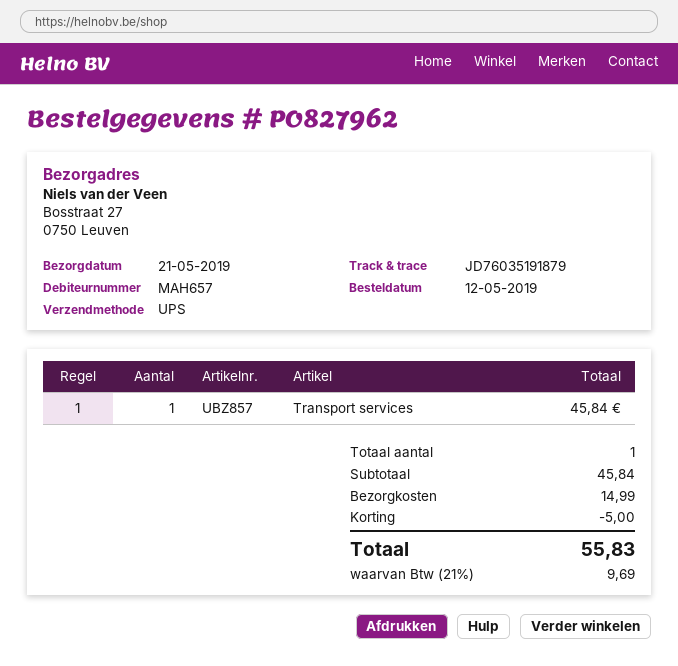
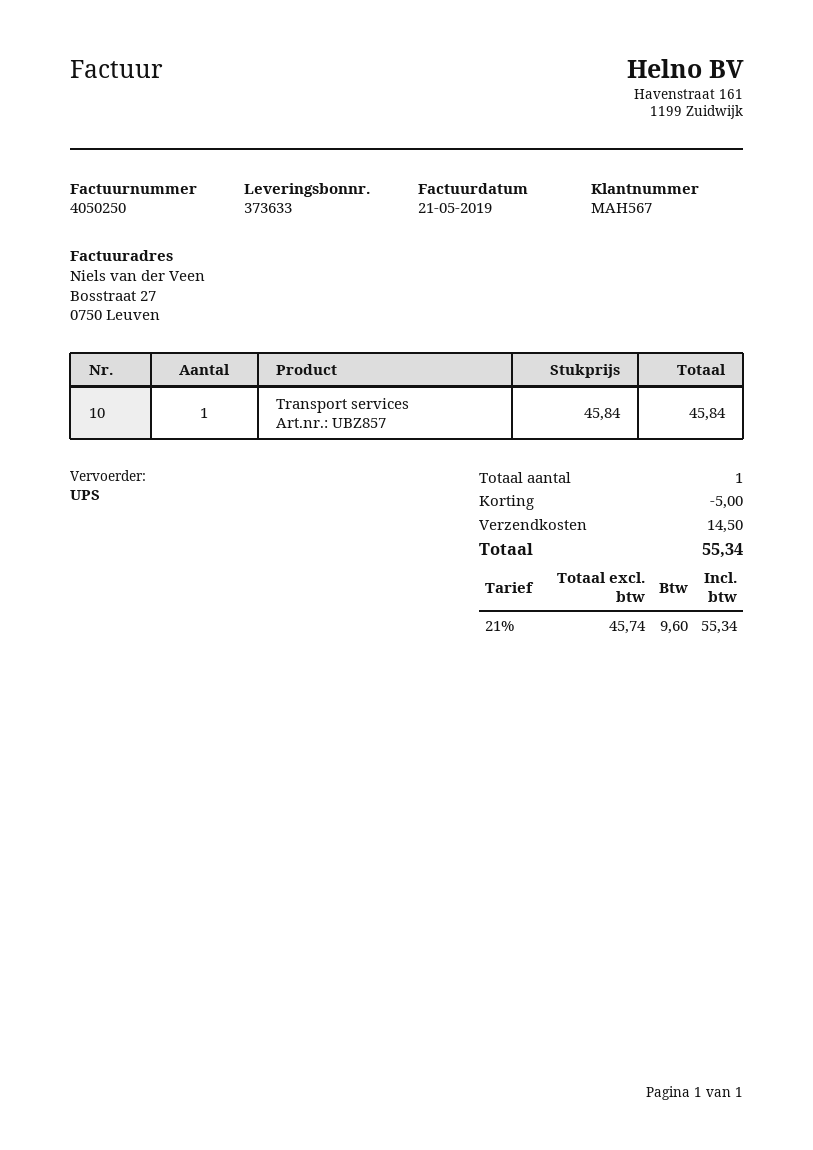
customer number: MAH657 -> MAH567
shipping: 14.99 -> 14.50
tax: 21% = 9.69 -> 21% = 9.60
total: 55.83 -> 55.34

